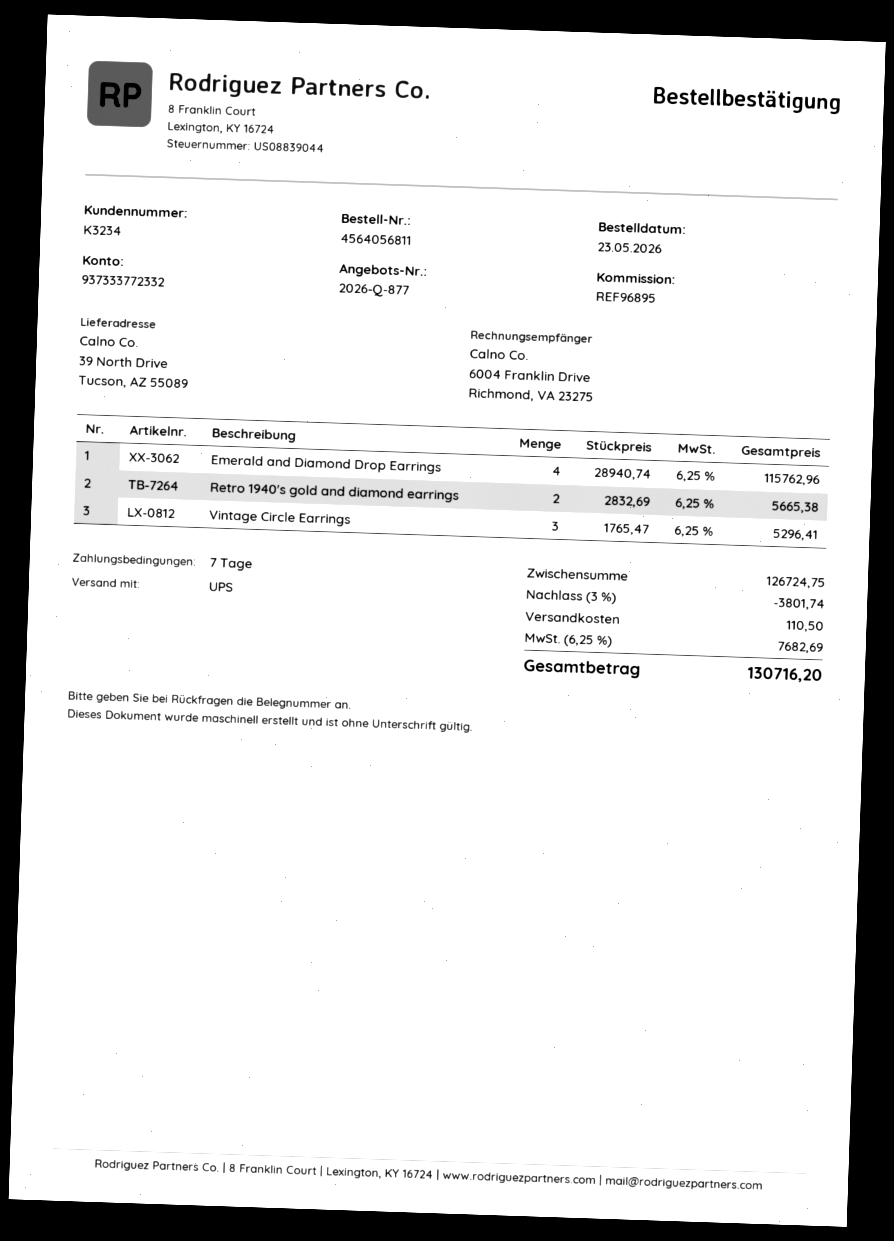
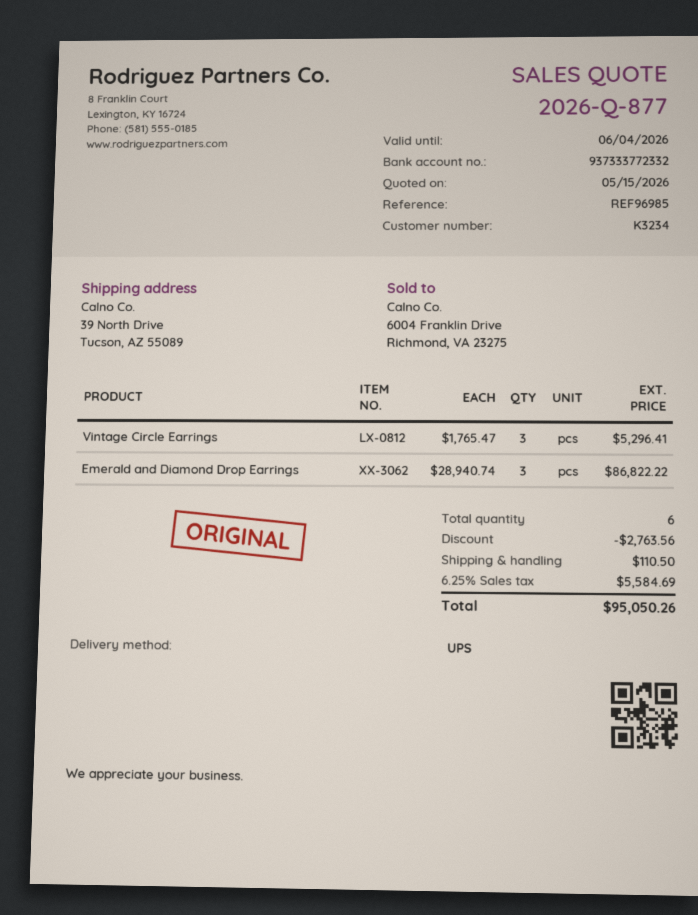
reference: REF96895 -> REF96985
Emerald and Diamond Drop Earrings: 4 x 28940.74 = 115762.96 -> 3 x 28940.74 = 86822.22
Retro 1940's gold and diamond earrings: 2 x 2832.69 = 5665.38 -> none
discount: 3801.74 -> 2763.56
tax: 6.25% = 7682.69 -> 6.25% = 5584.69
total: 130716.20 -> 95050.26

